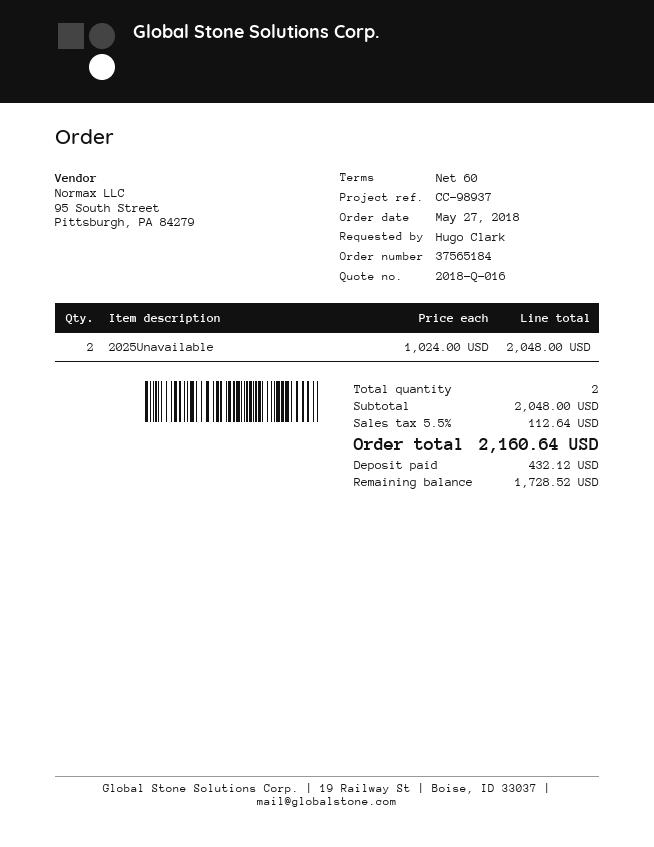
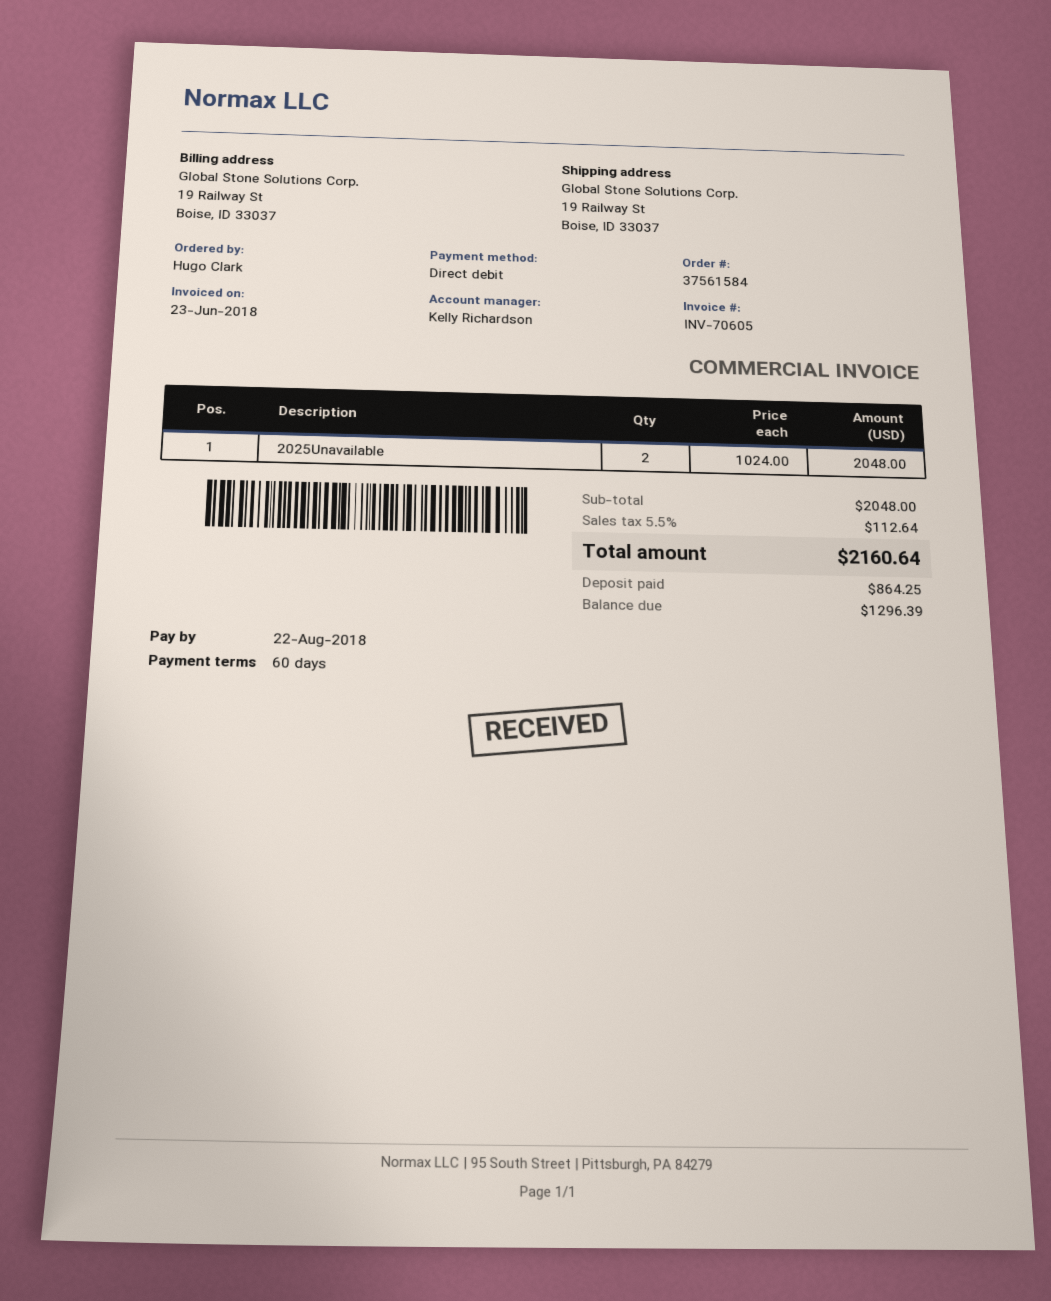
order number: 37565184 -> 37561584
deposit: 432.12 -> 864.25
balance: 1728.52 -> 1296.39

